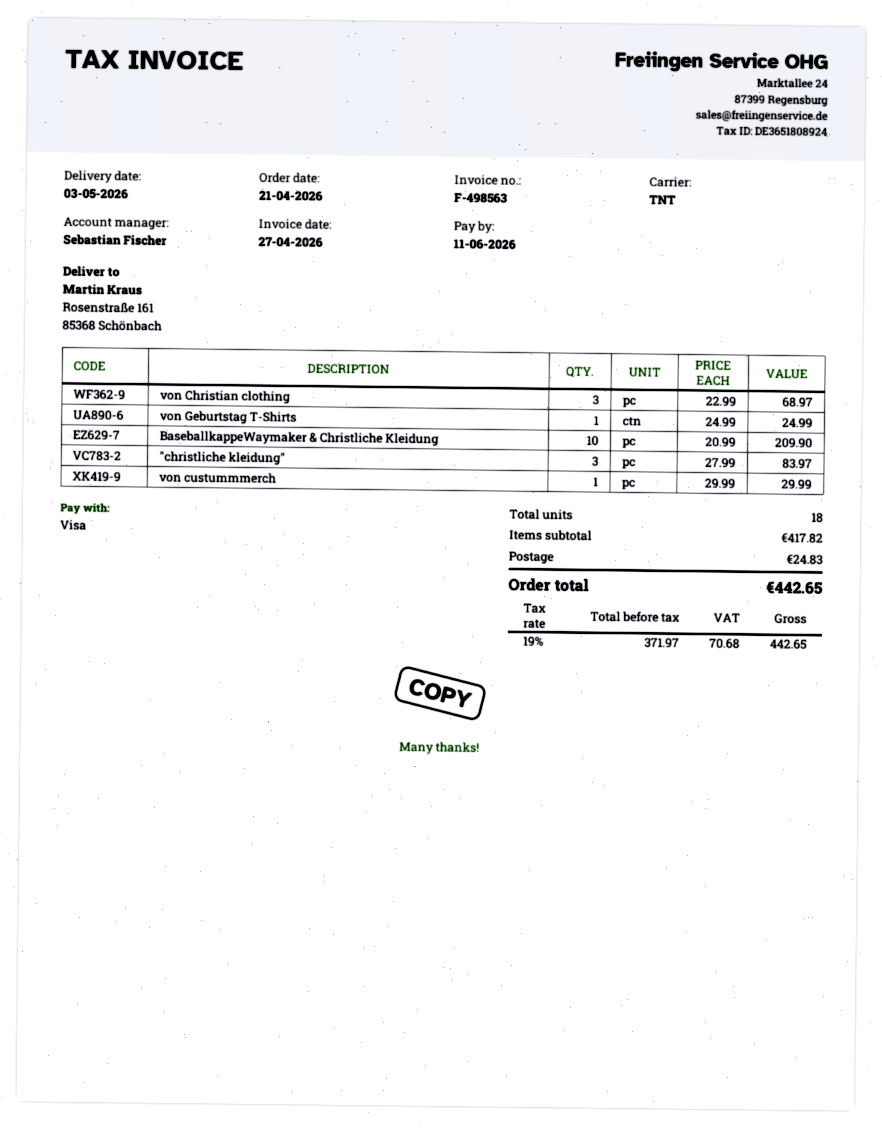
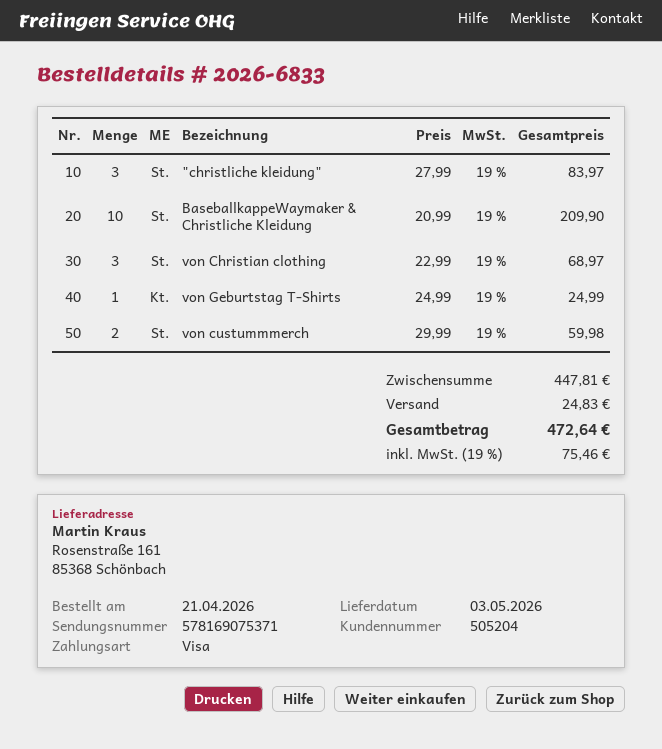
von custummmerch: 1 x 29.99 = 29.99 -> 2 x 29.99 = 59.98
subtotal: 417.82 -> 447.81
tax: 19% = 70.68 -> 19% = 75.46
total: 442.65 -> 472.64

